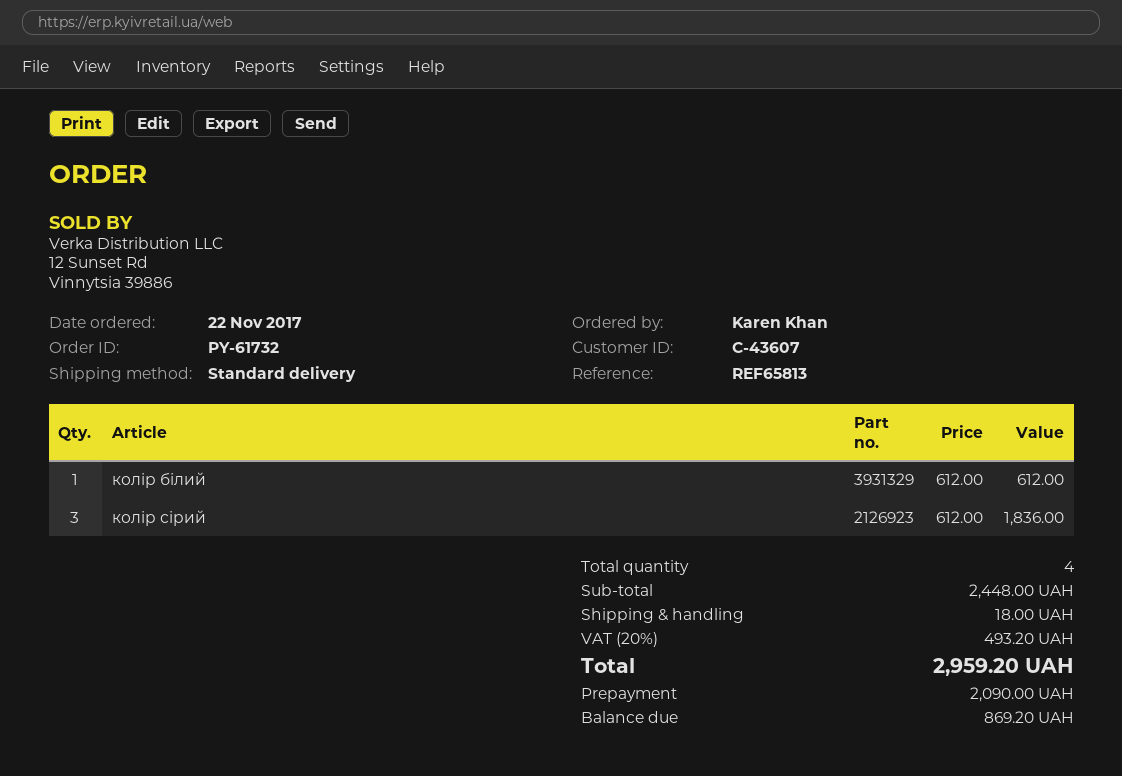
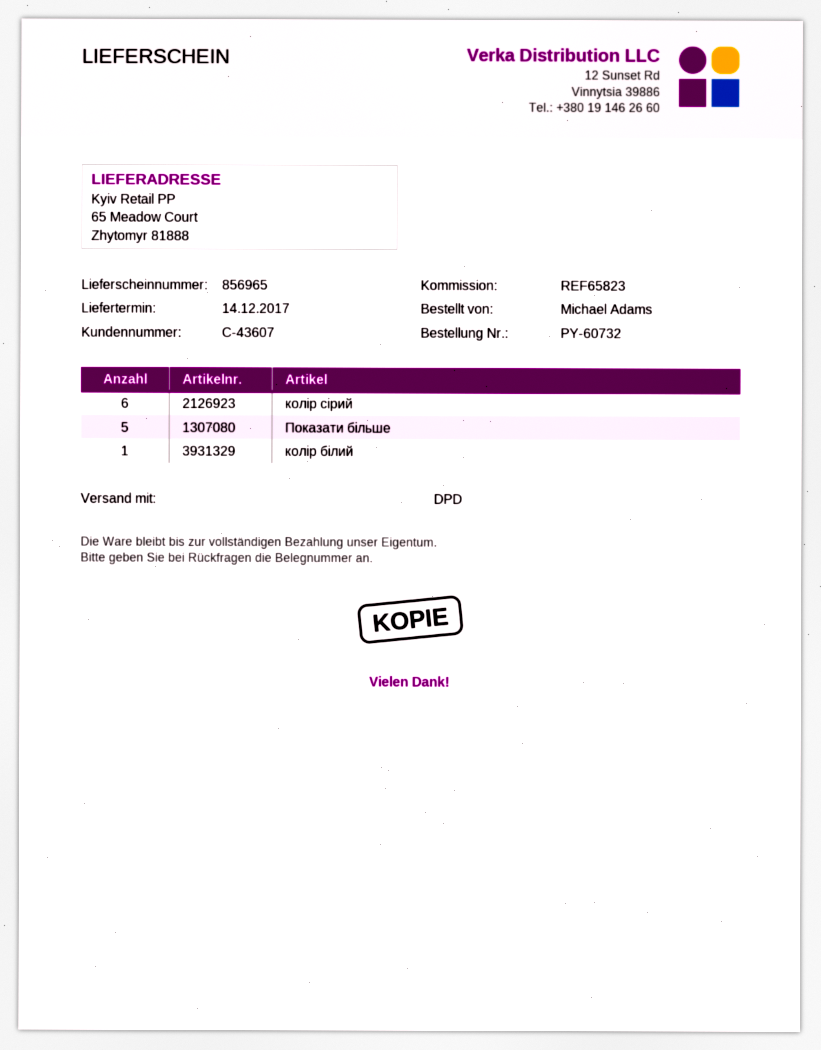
order number: PY-61732 -> PY-60732
reference: REF65813 -> REF65823
ordered by: Karen Khan -> Michael Adams
shipping method: standard -> DPD
колір сірий: 3 -> 6
Показати більше: none -> 5

